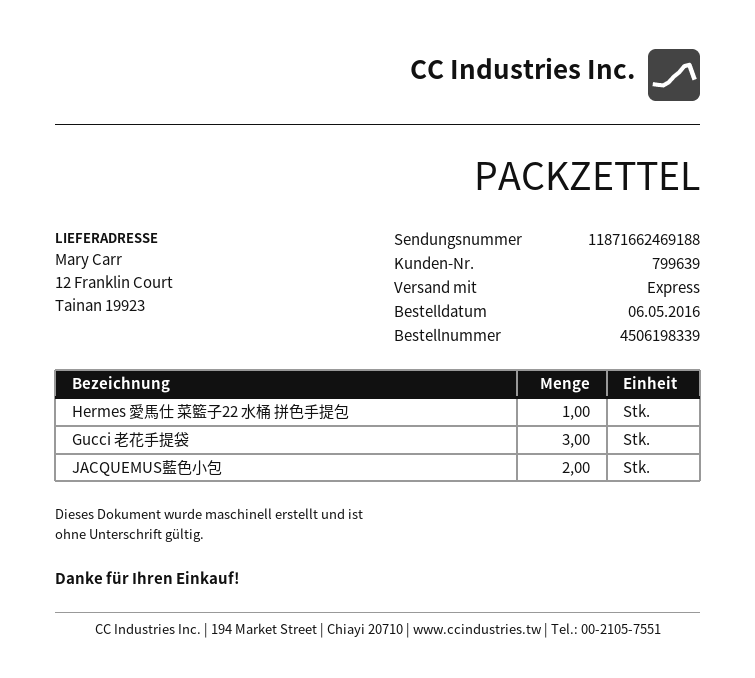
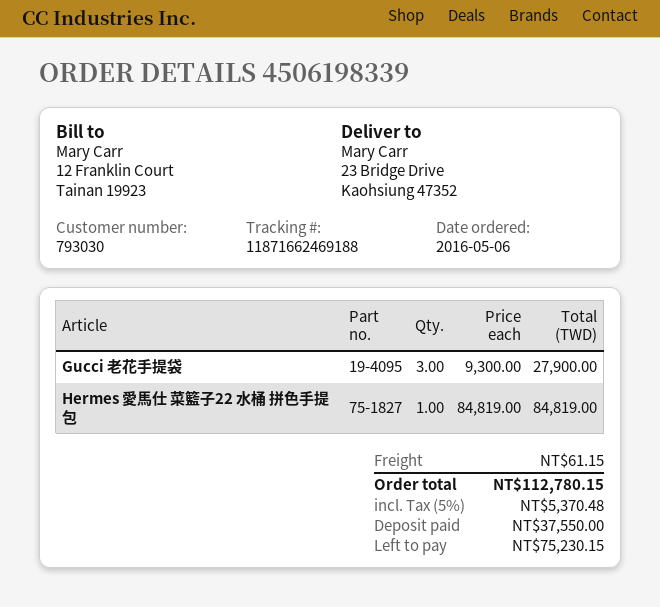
customer number: 799639 -> 793030
ship to: 12 Franklin Court, Tainan 19923 -> 23 Bridge Drive, Kaohsiung 47352
JACQUEMUS藍色小包: 2 -> none

